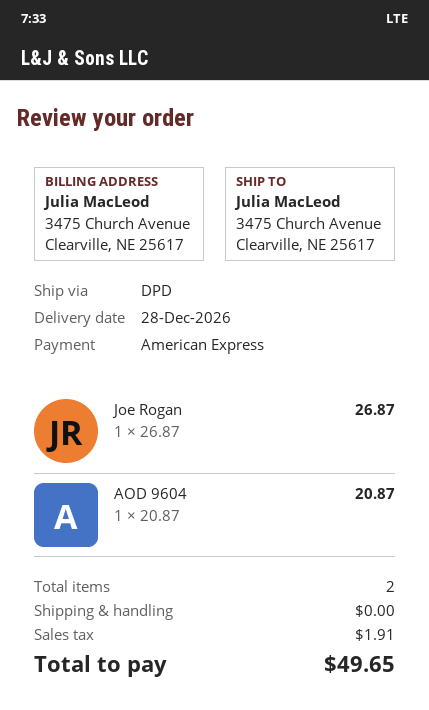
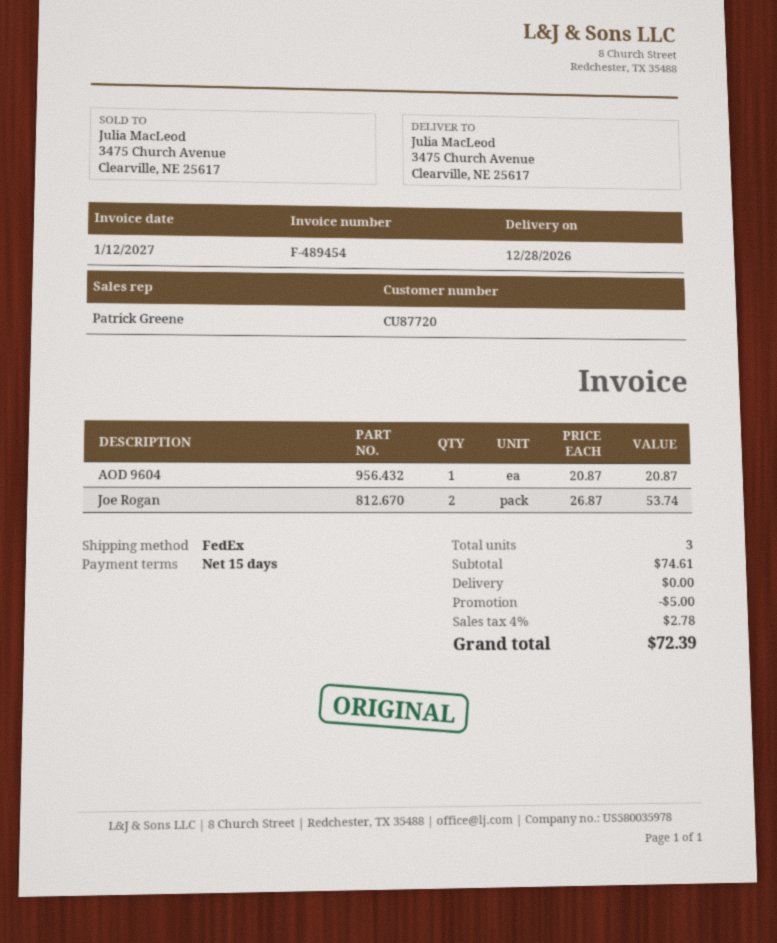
shipping method: DPD -> FedEx
Joe Rogan: 1 x 26.87 = 26.87 -> 2 x 26.87 = 53.74
total quantity: 2 -> 3
discount: none -> 5.00
tax: 1.91 -> 2.78
total: 49.65 -> 72.39

